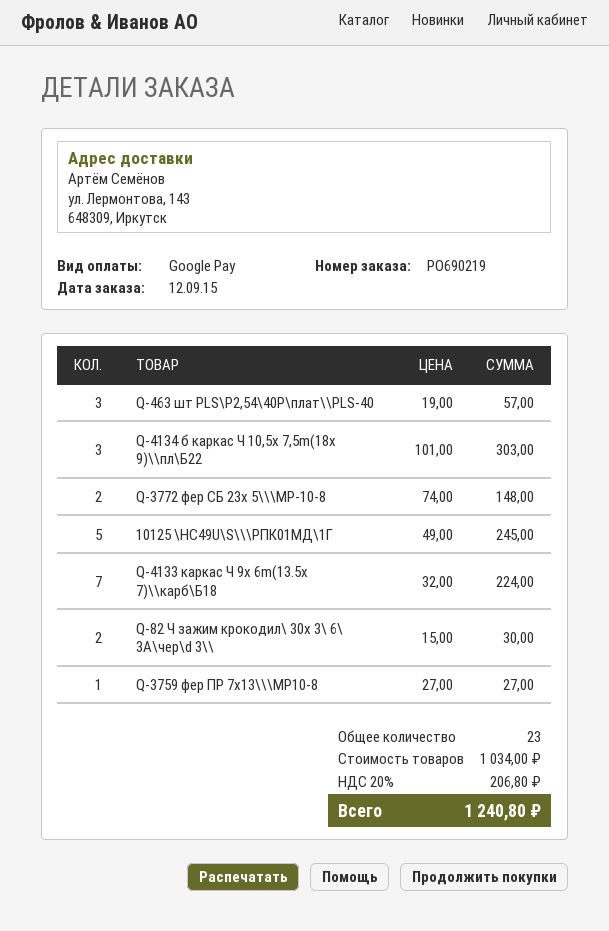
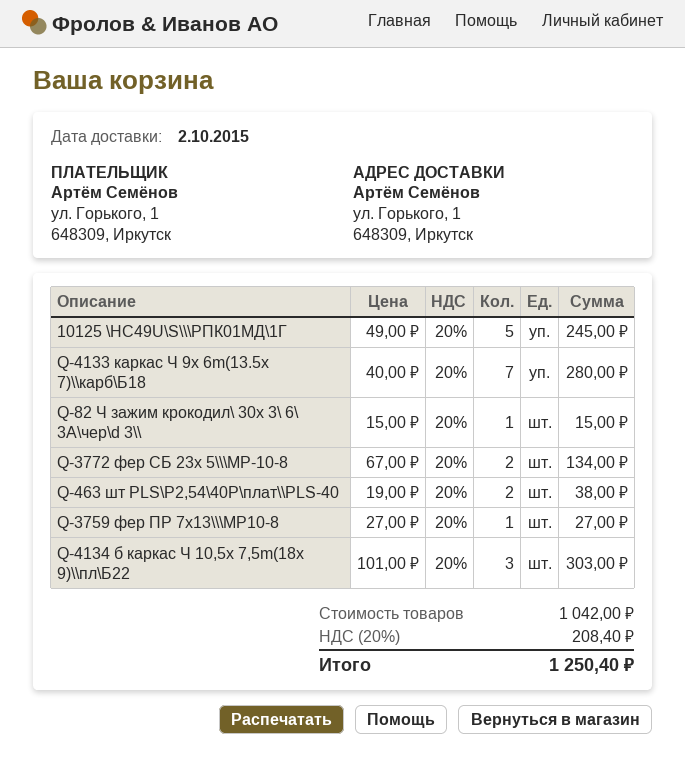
ship to: ул. Лермонтова, 143, 648309, Иркутск -> ул. Горького, 1, 648309, Иркутск
Q-463 шт PLS\P2,54\40P\плат\\PLS-40: 3 x 19.00 = 57.00 -> 2 x 19.00 = 38.00
Q-3772 фер СБ 23x 5\\\МР-10-8: 2 x 74.00 = 148.00 -> 2 x 67.00 = 134.00
Q-4133 каркас Ч 9x 6m(13.5x 7)\\карб\Б18: 7 x 32.00 = 224.00 -> 7 x 40.00 = 280.00
Q-82 Ч зажим крокодил\ 30x 3\ 6\ 3А\чер\d 3\\: 2 x 15.00 = 30.00 -> 1 x 15.00 = 15.00
subtotal: 1034.00 -> 1042.00
tax: 20% = 206.80 -> 20% = 208.40
total: 1240.80 -> 1250.40

